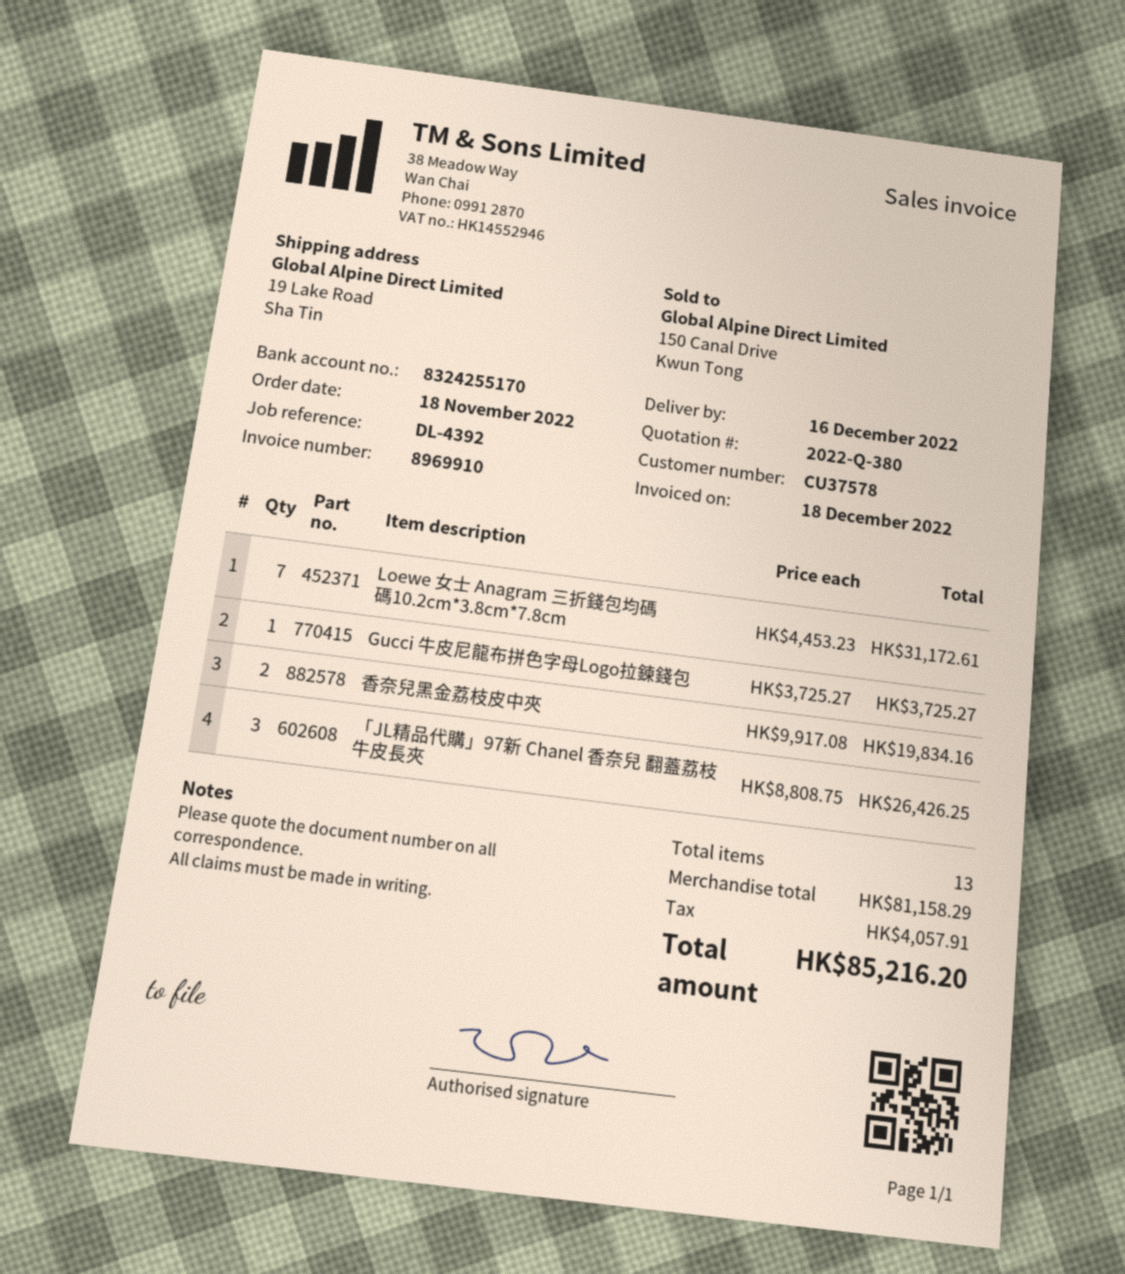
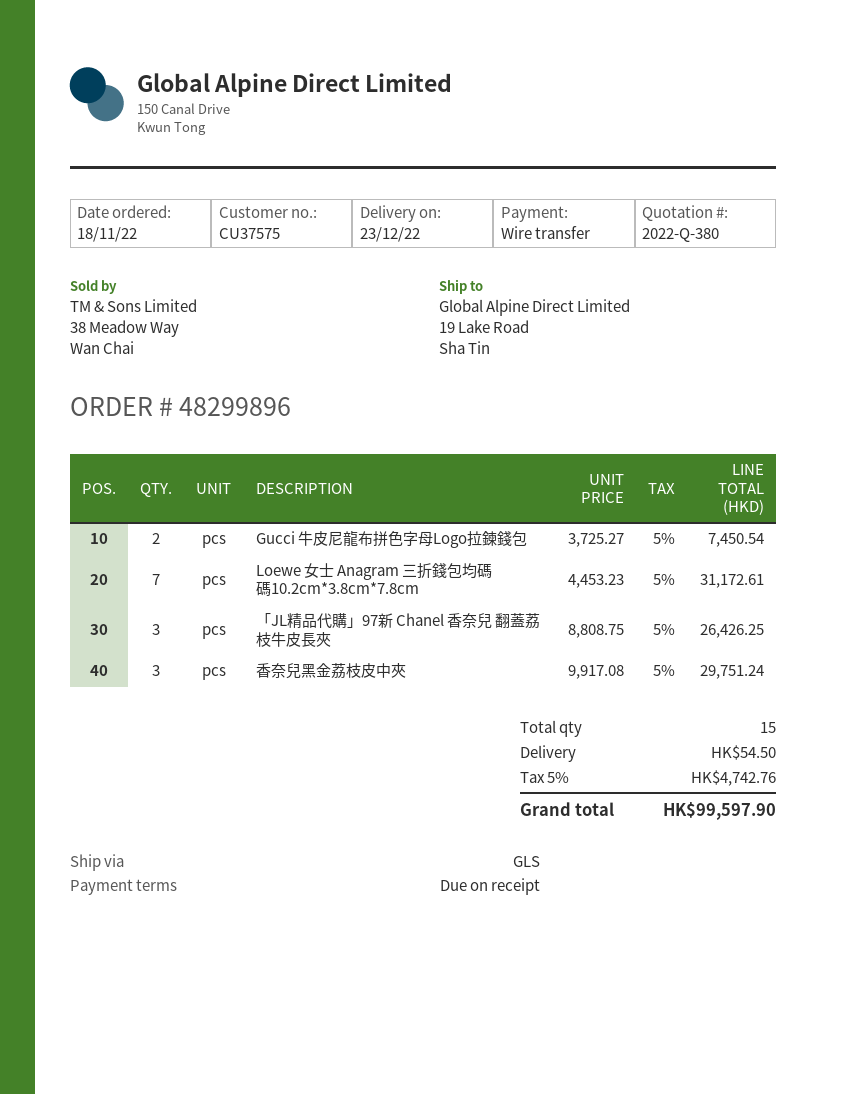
delivery date: 2022-12-16 -> 2022-12-23
customer number: CU37578 -> CU37575
Gucci 牛皮尼龍布拼色字母Logo拉鍊錢包: 1 x 3725.27 = 3725.27 -> 2 x 3725.27 = 7450.54
香奈兒黑金荔枝皮中夾: 2 x 9917.08 = 19834.16 -> 3 x 9917.08 = 29751.24
total quantity: 13 -> 15
shipping: none -> 54.50
tax: 4057.91 -> 4742.76
total: 85216.20 -> 99597.90

